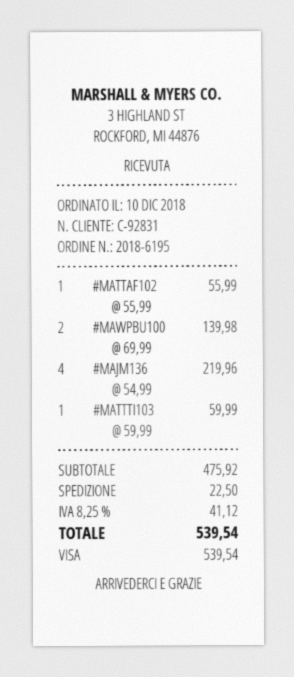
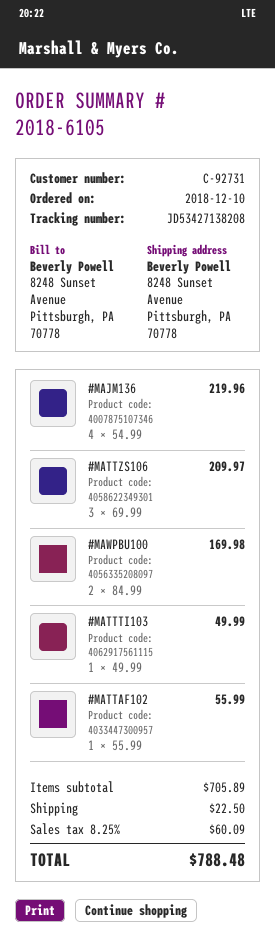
order number: 2018-6195 -> 2018-6105
customer number: C-92831 -> C-92731
#MAWPBU100: 2 x 69.99 = 139.98 -> 2 x 84.99 = 169.98
#MATTTI103: 1 x 59.99 = 59.99 -> 1 x 49.99 = 49.99
#MATTZS106: none -> 3 x 69.99 = 209.97
subtotal: 475.92 -> 705.89
tax: 8.25% = 41.12 -> 8.25% = 60.09
total: 539.54 -> 788.48

